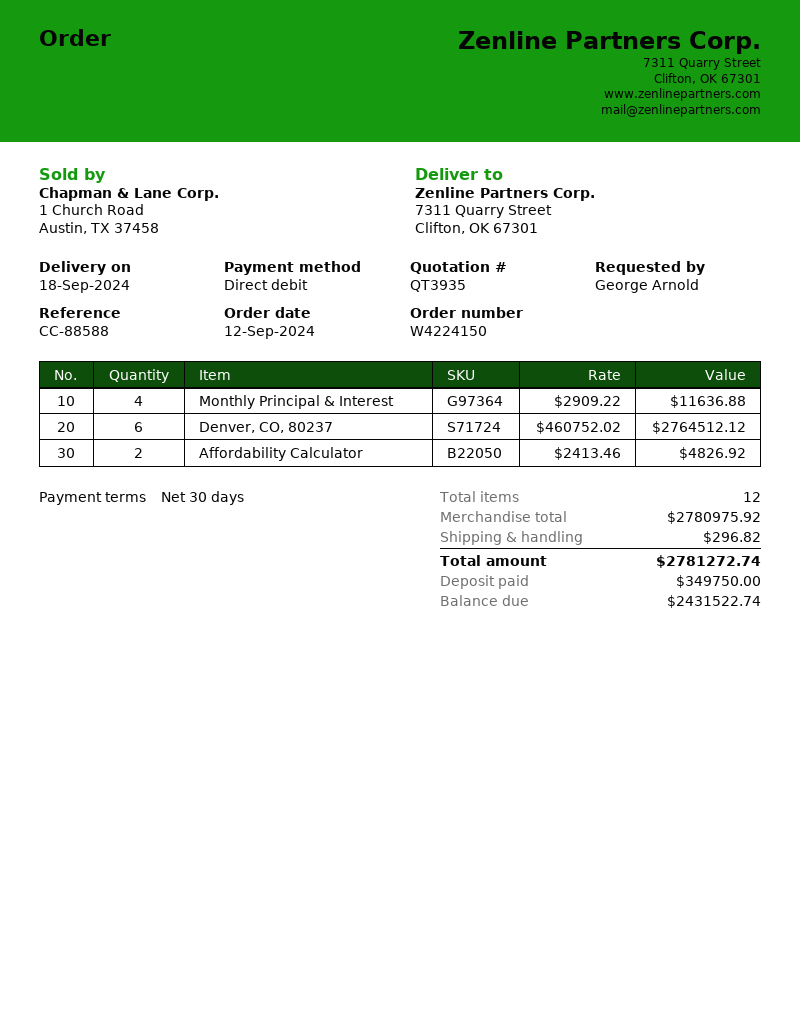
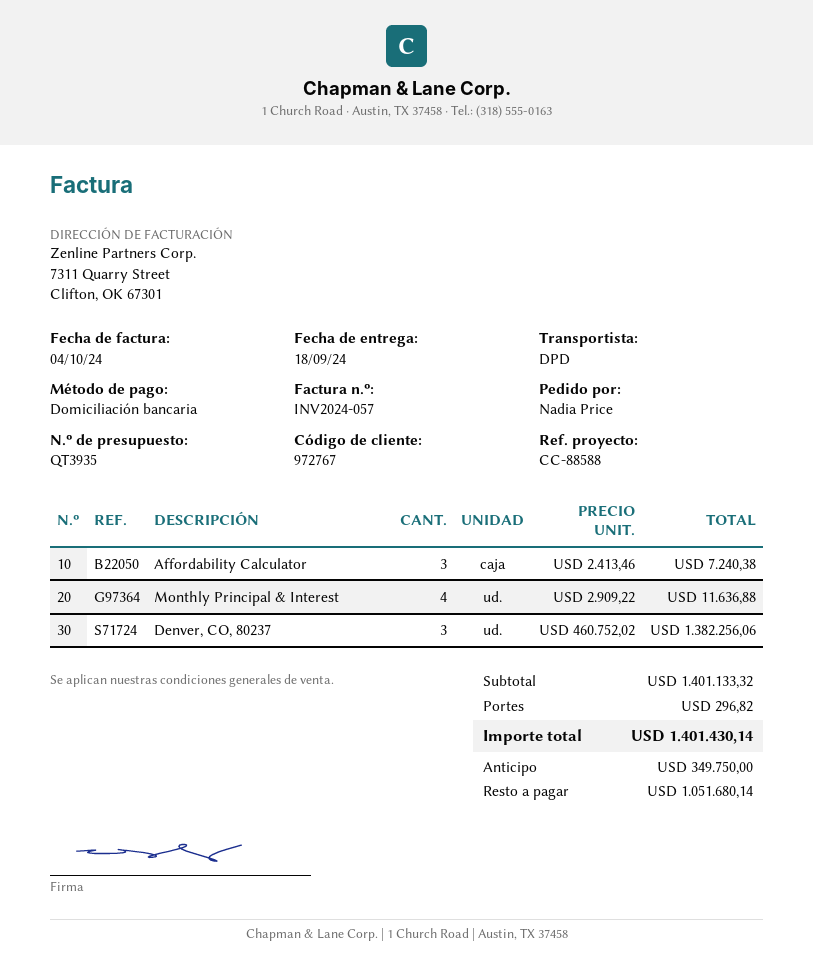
ordered by: George Arnold -> Nadia Price
Denver, CO, 80237: 6 x 460752.02 = 2764512.12 -> 3 x 460752.02 = 1382256.06
Affordability Calculator: 2 x 2413.46 = 4826.92 -> 3 x 2413.46 = 7240.38
subtotal: 2780975.92 -> 1401133.32
total: 2781272.74 -> 1401430.14
balance: 2431522.74 -> 1051680.14

